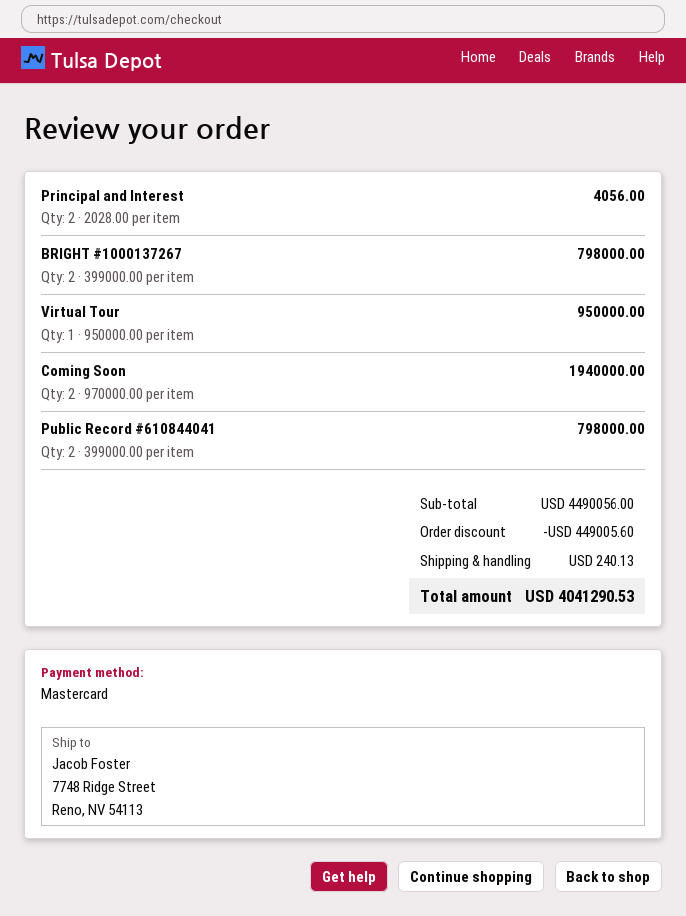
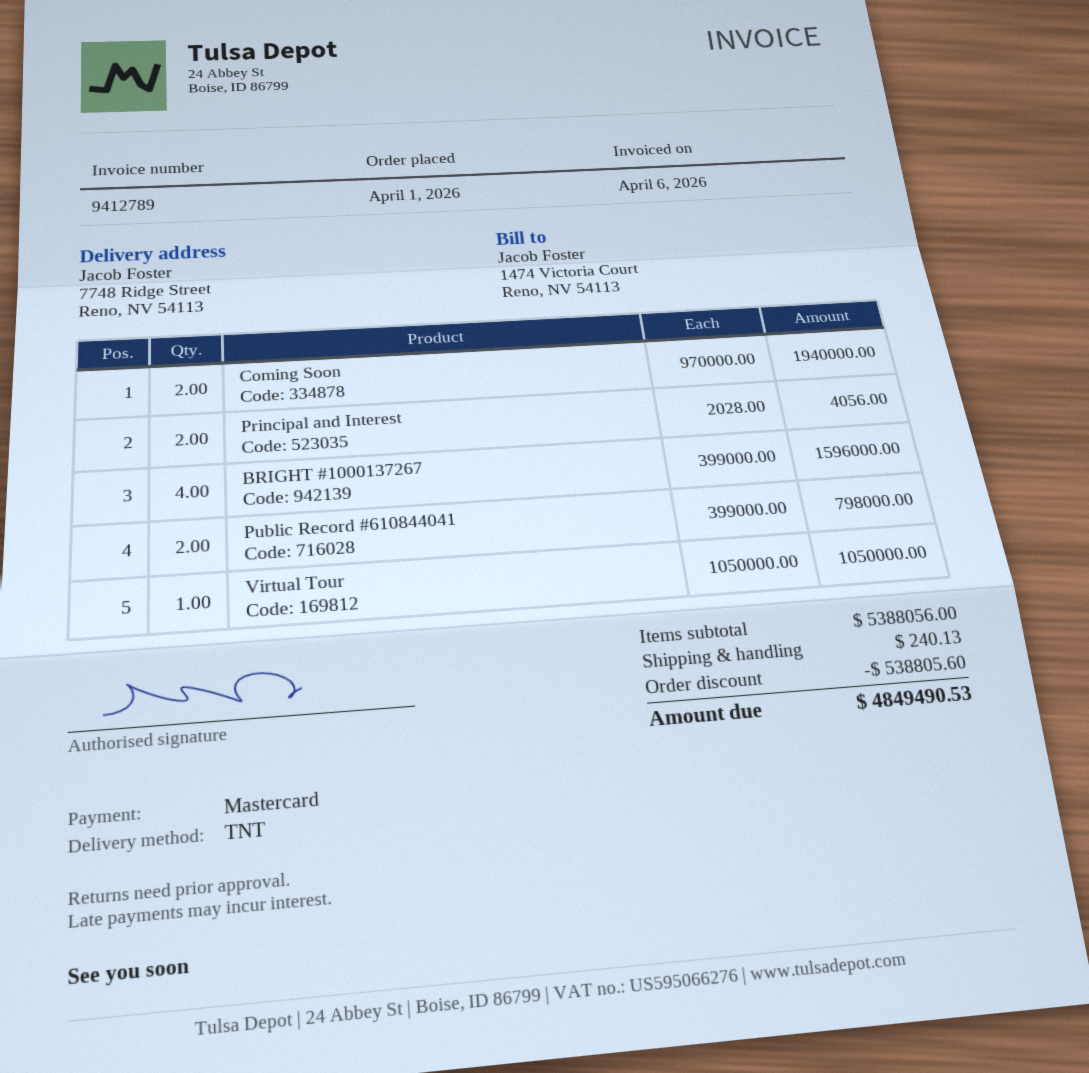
BRIGHT #1000137267: 2 x 399000.00 = 798000.00 -> 4 x 399000.00 = 1596000.00
Virtual Tour: 1 x 950000.00 = 950000.00 -> 1 x 1050000.00 = 1050000.00
subtotal: 4490056.00 -> 5388056.00
discount: 449005.60 -> 538805.60
total: 4041290.53 -> 4849490.53

